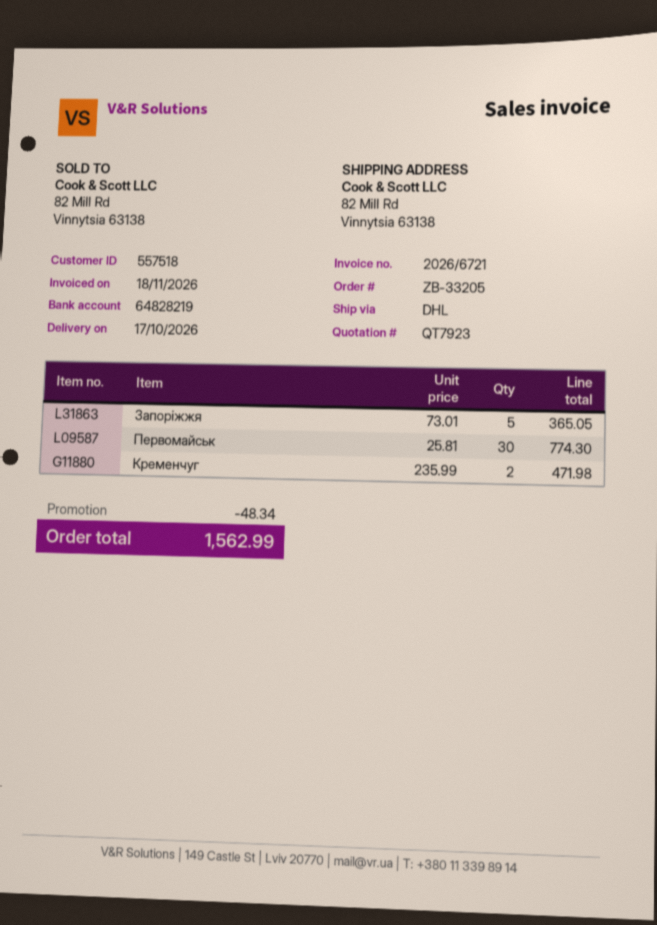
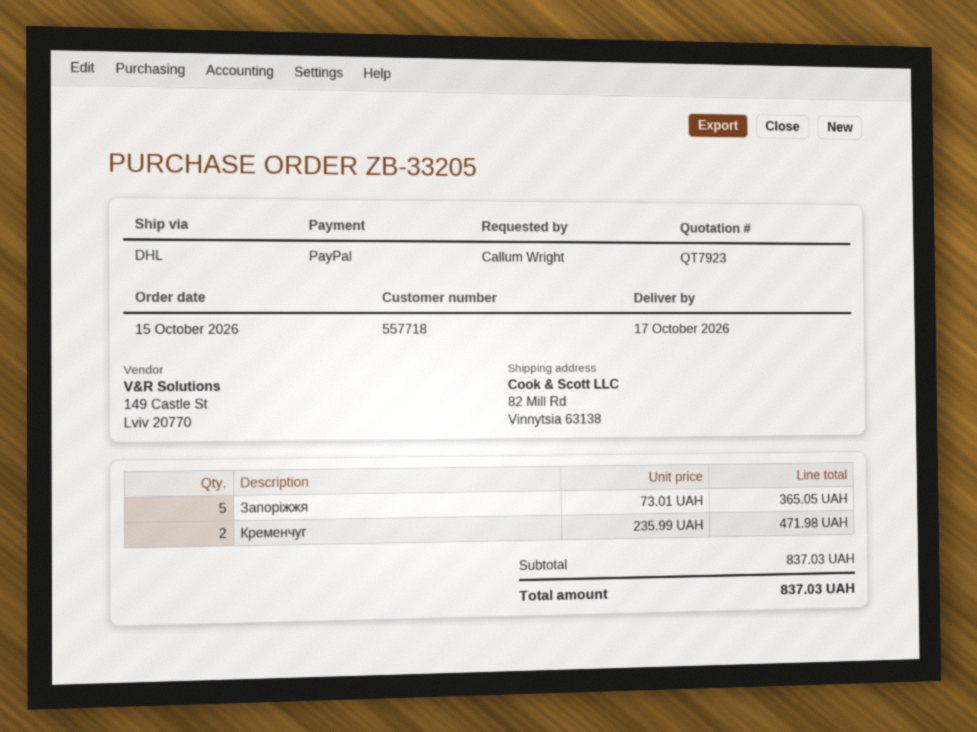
customer number: 557518 -> 557718
Первомайськ: 30 x 25.81 = 774.30 -> none
discount: 48.34 -> none
total: 1562.99 -> 837.03

